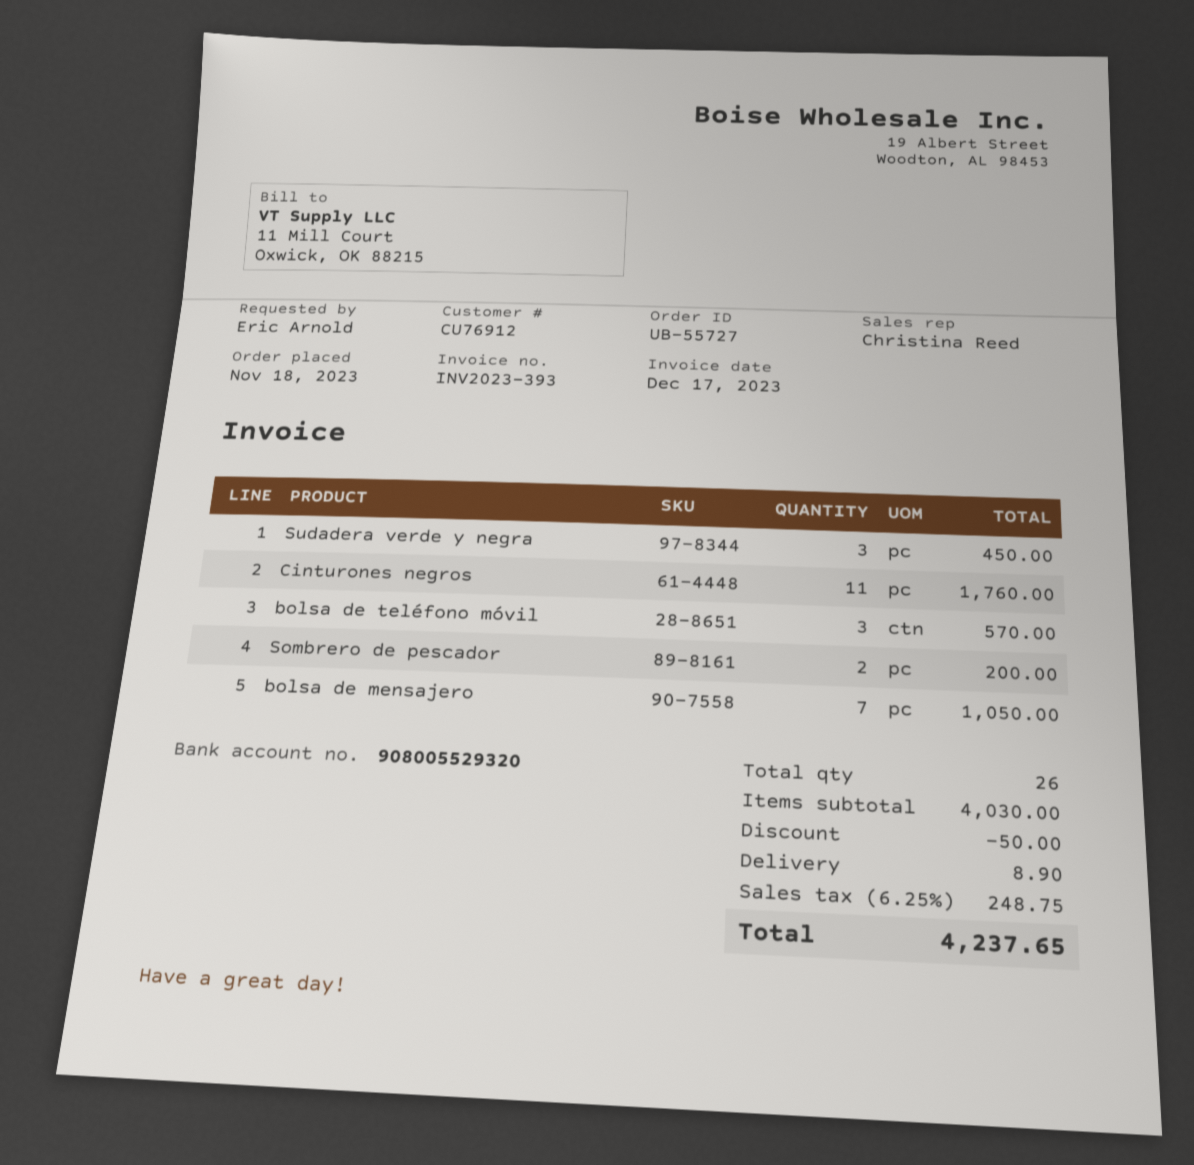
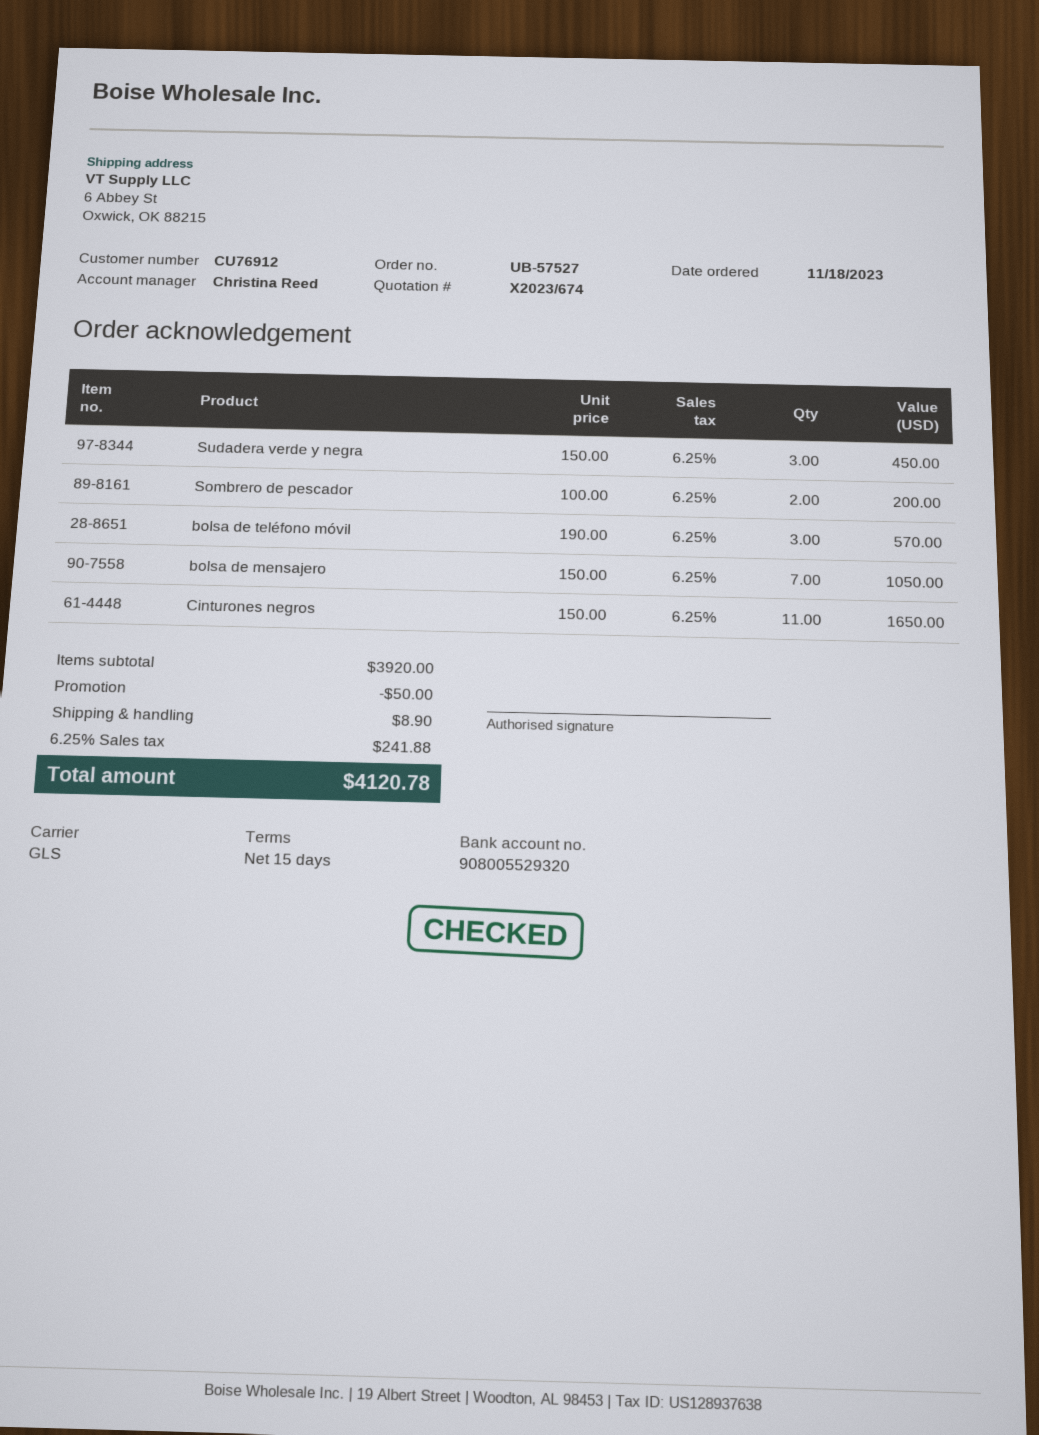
order number: UB-55727 -> UB-57527
Cinturones negros: 11 for 1760.00 -> 11 for 1650.00
subtotal: 4030.00 -> 3920.00
tax: 6.25% = 248.75 -> 6.25% = 241.88
total: 4237.65 -> 4120.78

